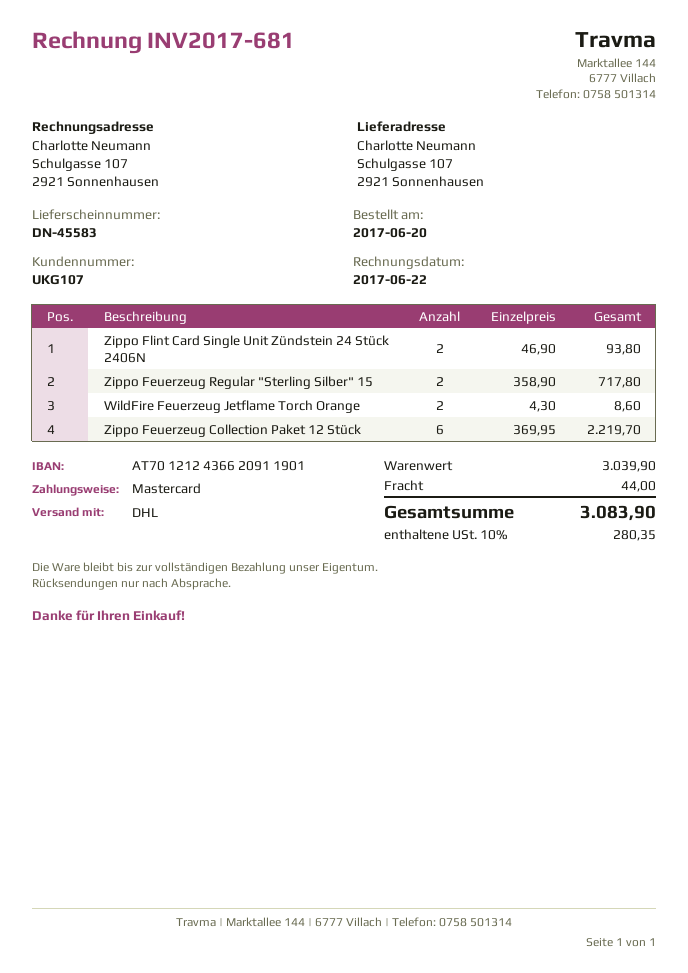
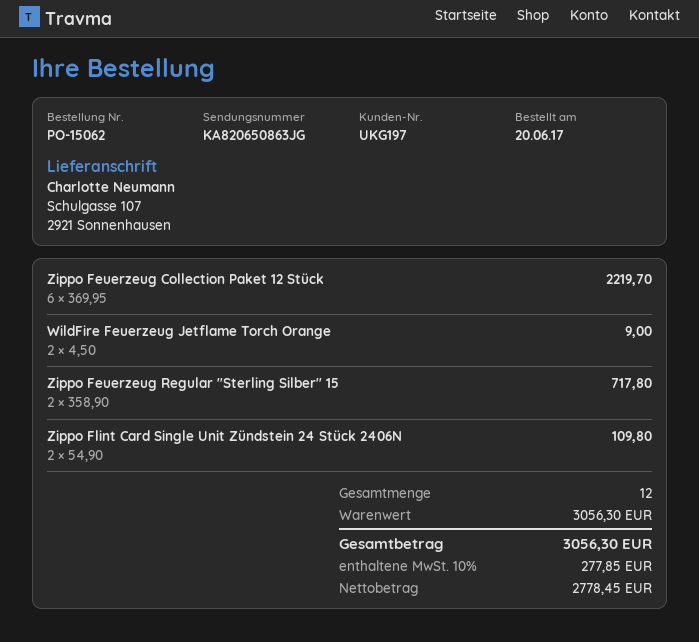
customer number: UKG107 -> UKG197
Zippo Flint Card Single Unit Zündstein 24 Stück 2406N: 2 x 46.90 = 93.80 -> 2 x 54.90 = 109.80
WildFire Feuerzeug Jetflame Torch Orange: 2 x 4.30 = 8.60 -> 2 x 4.50 = 9.00
subtotal: 3039.90 -> 3056.30
shipping: 44.00 -> none
tax: 10% = 280.35 -> 10% = 277.85
total: 3083.90 -> 3056.30

